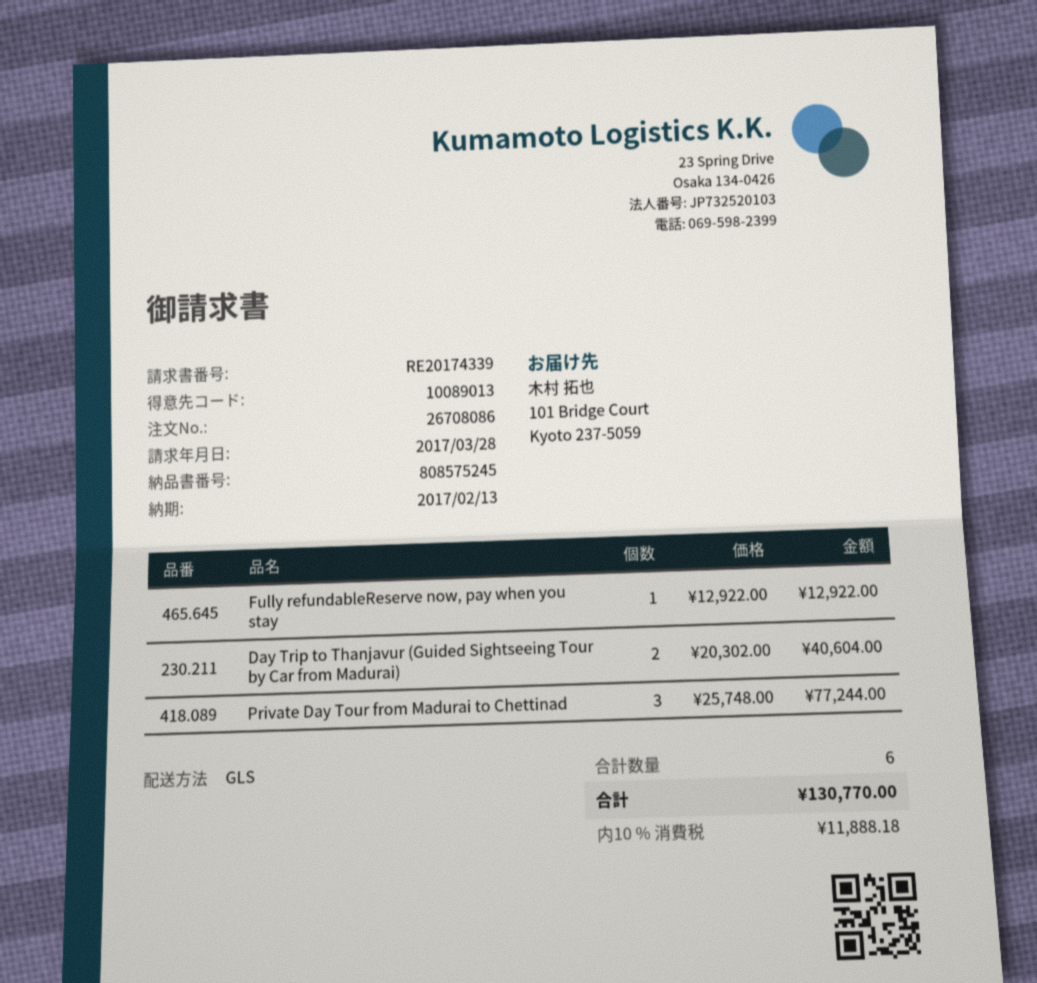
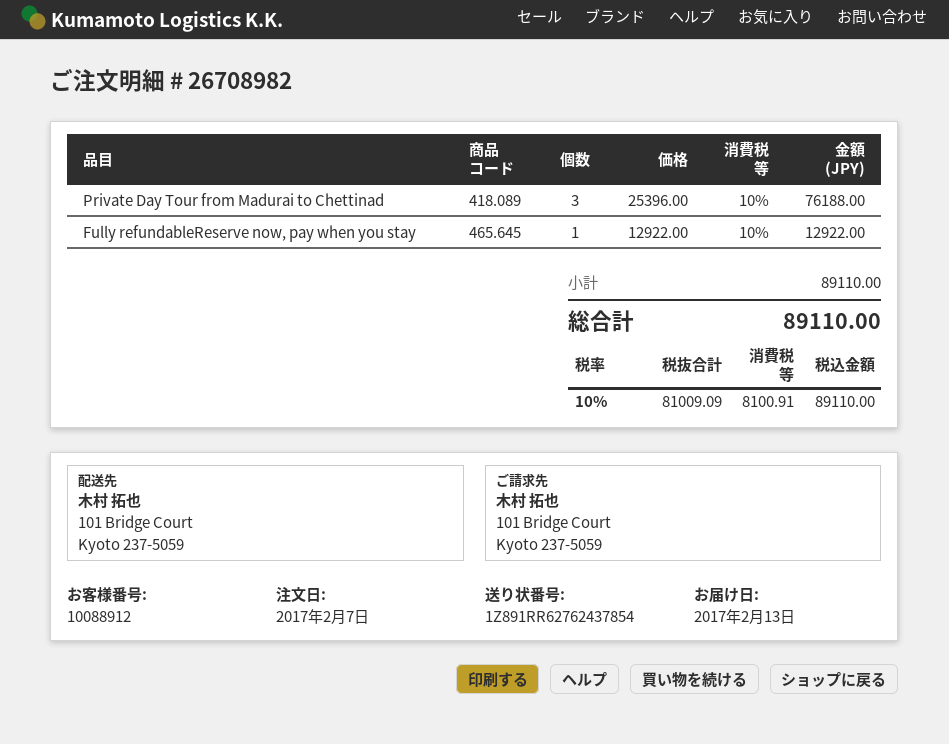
order number: 26708086 -> 26708982
customer number: 10089013 -> 10088912
Day Trip to Thanjavur (Guided Sightseeing Tour by Car from Madurai): 2 x 20302.00 = 40604.00 -> none
Private Day Tour from Madurai to Chettinad: 3 x 25748.00 = 77244.00 -> 3 x 25396.00 = 76188.00
tax: 10% = 11888.18 -> 10% = 8100.91
total: 130770.00 -> 89110.00

